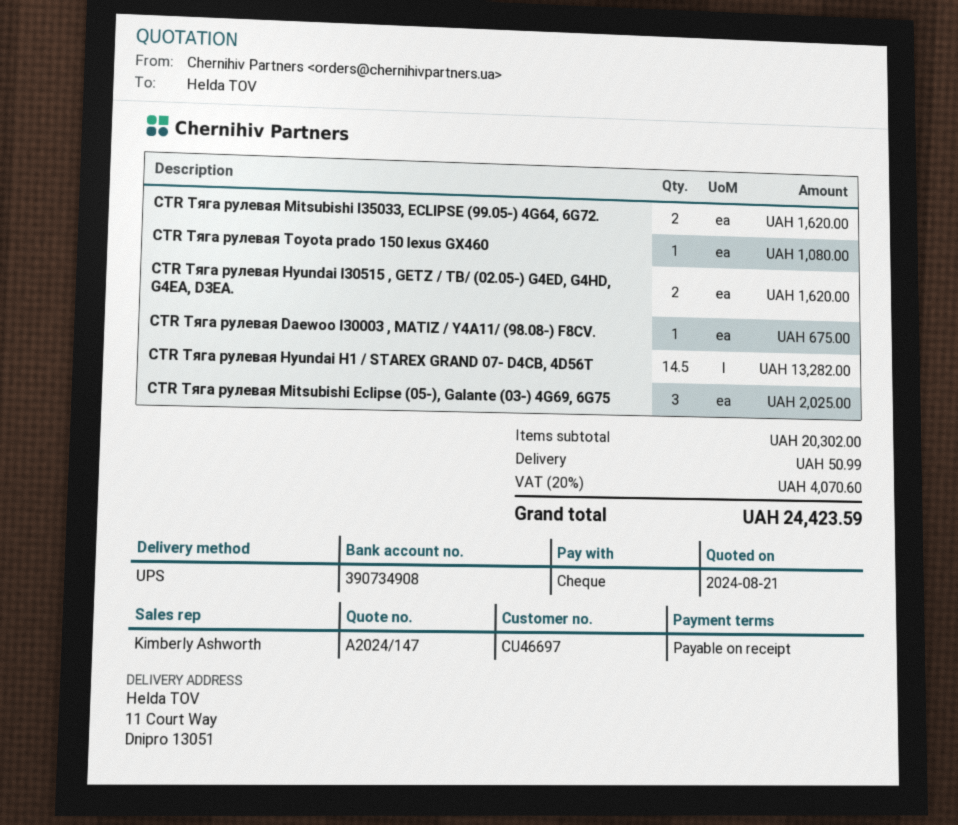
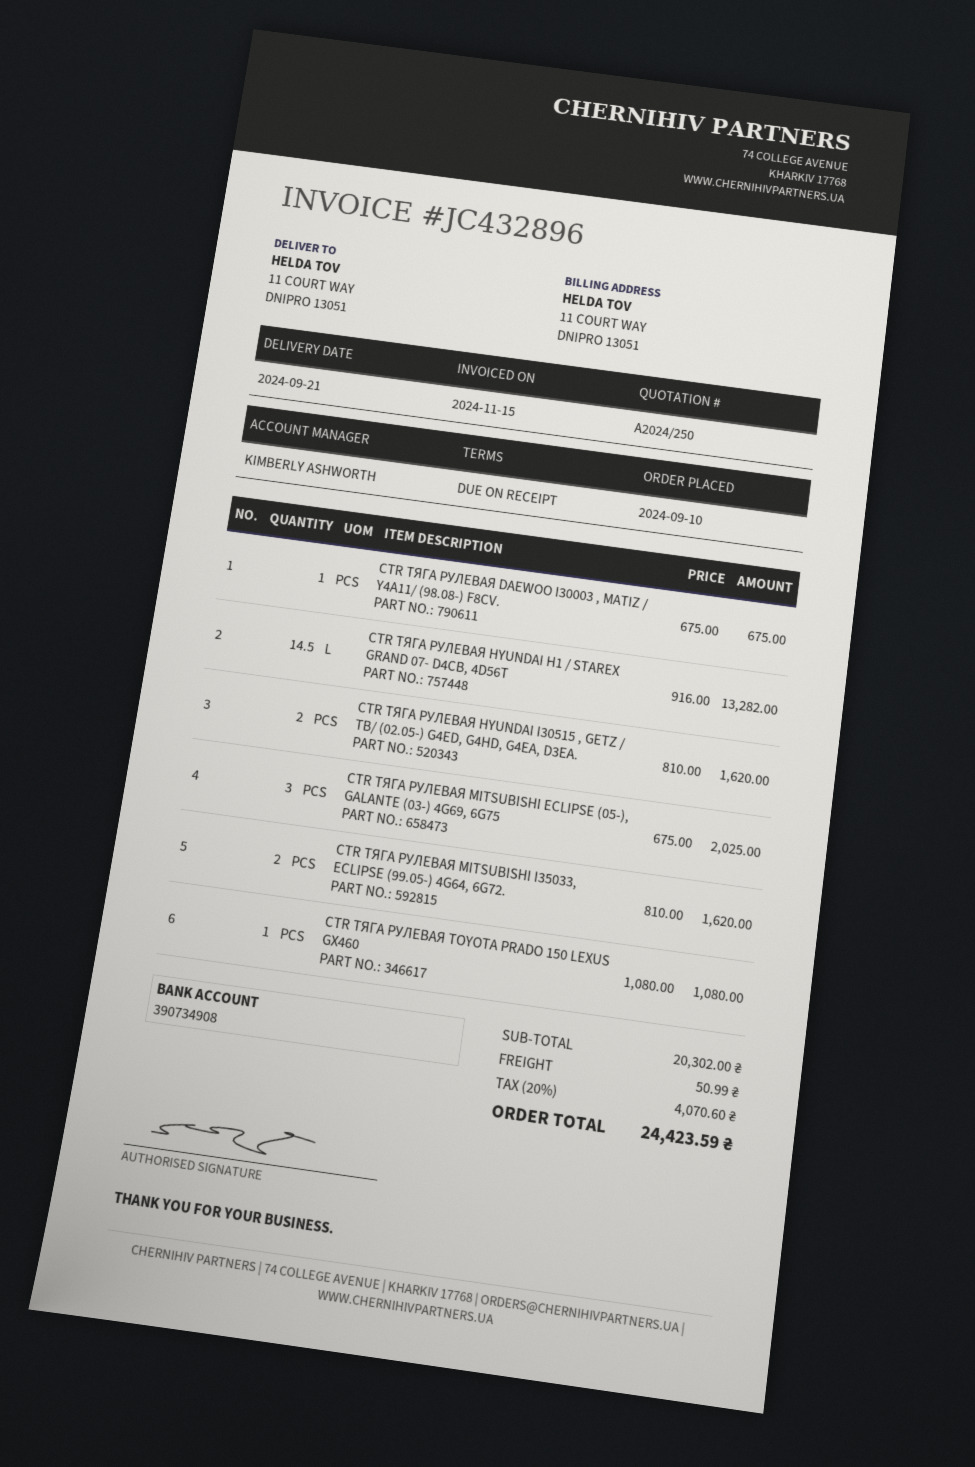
quote number: A2024/147 -> A2024/250

